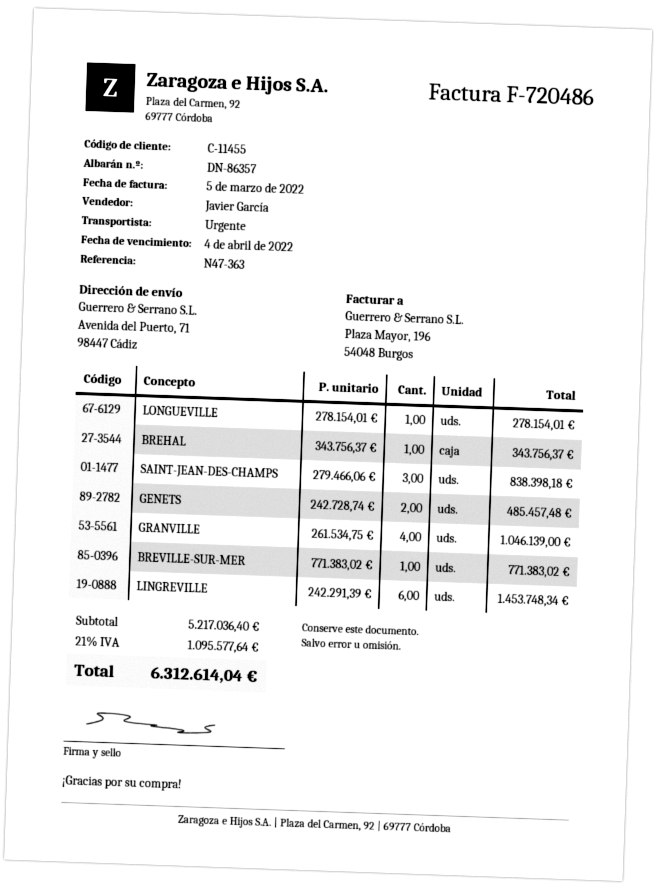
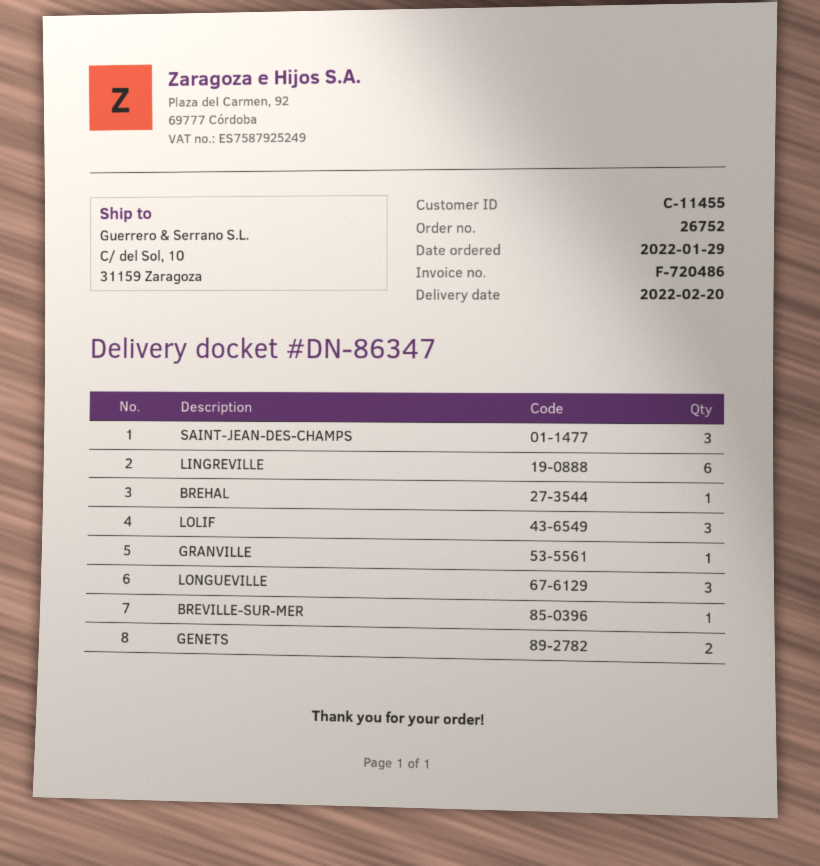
delivery note number: DN-86357 -> DN-86347
ship to: Avenida del Puerto, 71, 98447 Cádiz -> C/ del Sol, 10, 31159 Zaragoza
LONGUEVILLE: 1 -> 3
GRANVILLE: 4 -> 1
LOLIF: none -> 3

